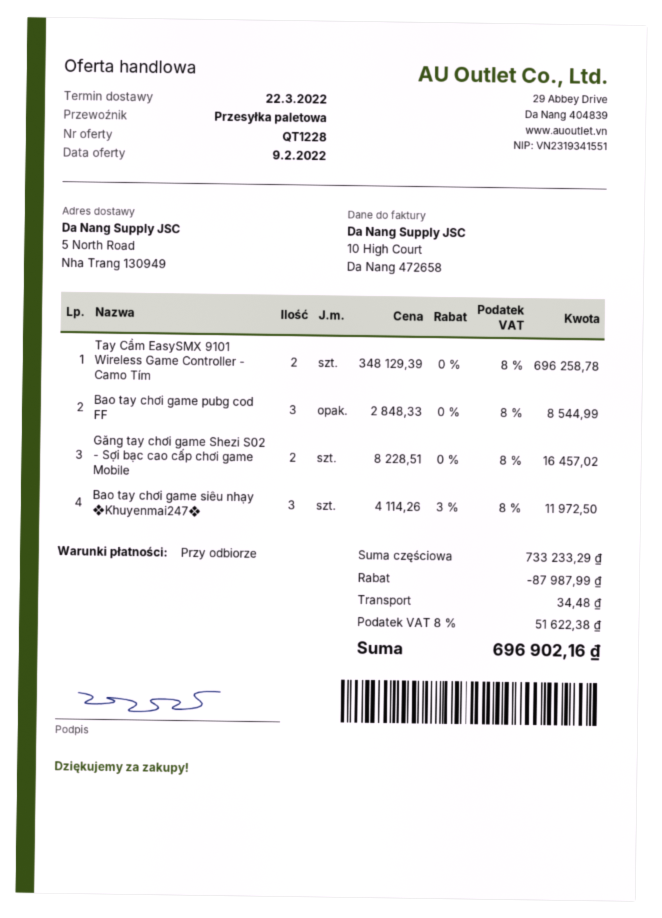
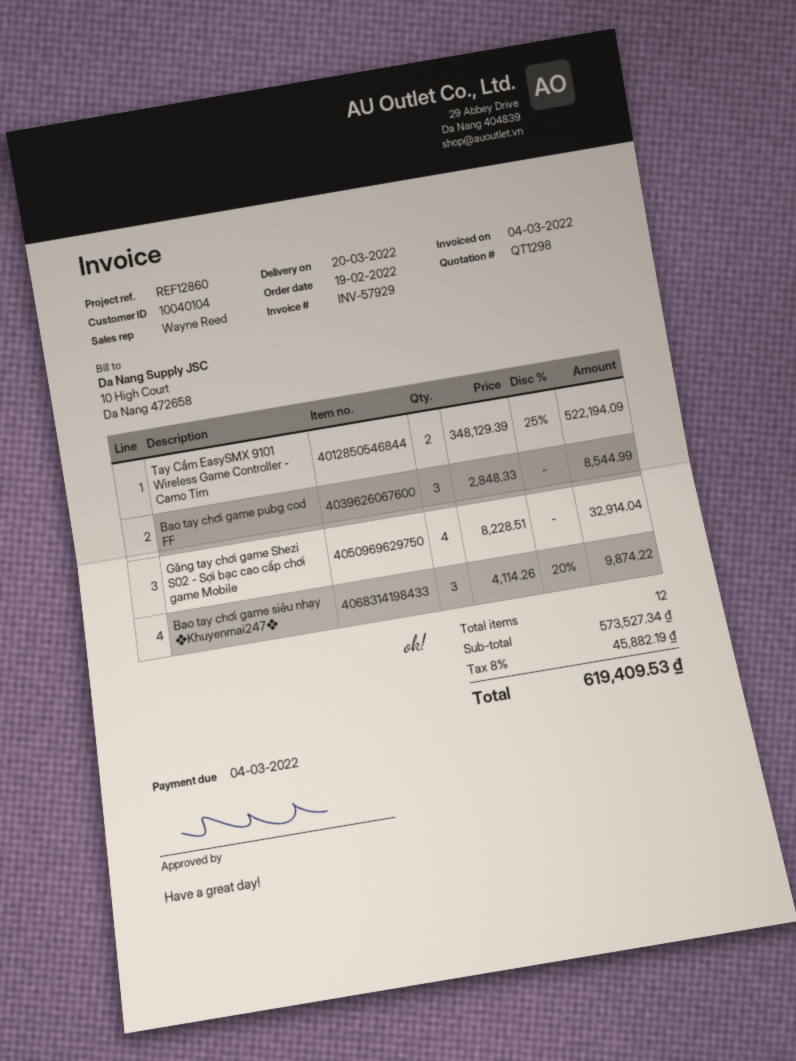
quote number: QT1228 -> QT1298
delivery date: 2022-03-22 -> 2022-03-20
Tay Cầm EasySMX 9101 Wireless Game Controller - Camo Tím: 2 x 348129.39 = 696258.78 -> 2 x 348129.39 - 25% = 522194.09
Găng tay chơi game Shezi S02 - Sợi bạc cao cấp chơi game Mobile: 2 x 8228.51 = 16457.02 -> 4 x 8228.51 = 32914.04
Bao tay chơi game siêu nhạy ❖Khuyenmai247❖: 3 x 4114.26 - 3% = 11972.50 -> 3 x 4114.26 - 20% = 9874.22
subtotal: 733233.29 -> 573527.34
discount: 87987.99 -> none
shipping: 34.48 -> none
tax: 8% = 51622.38 -> 8% = 45882.19
total: 696902.16 -> 619409.53

